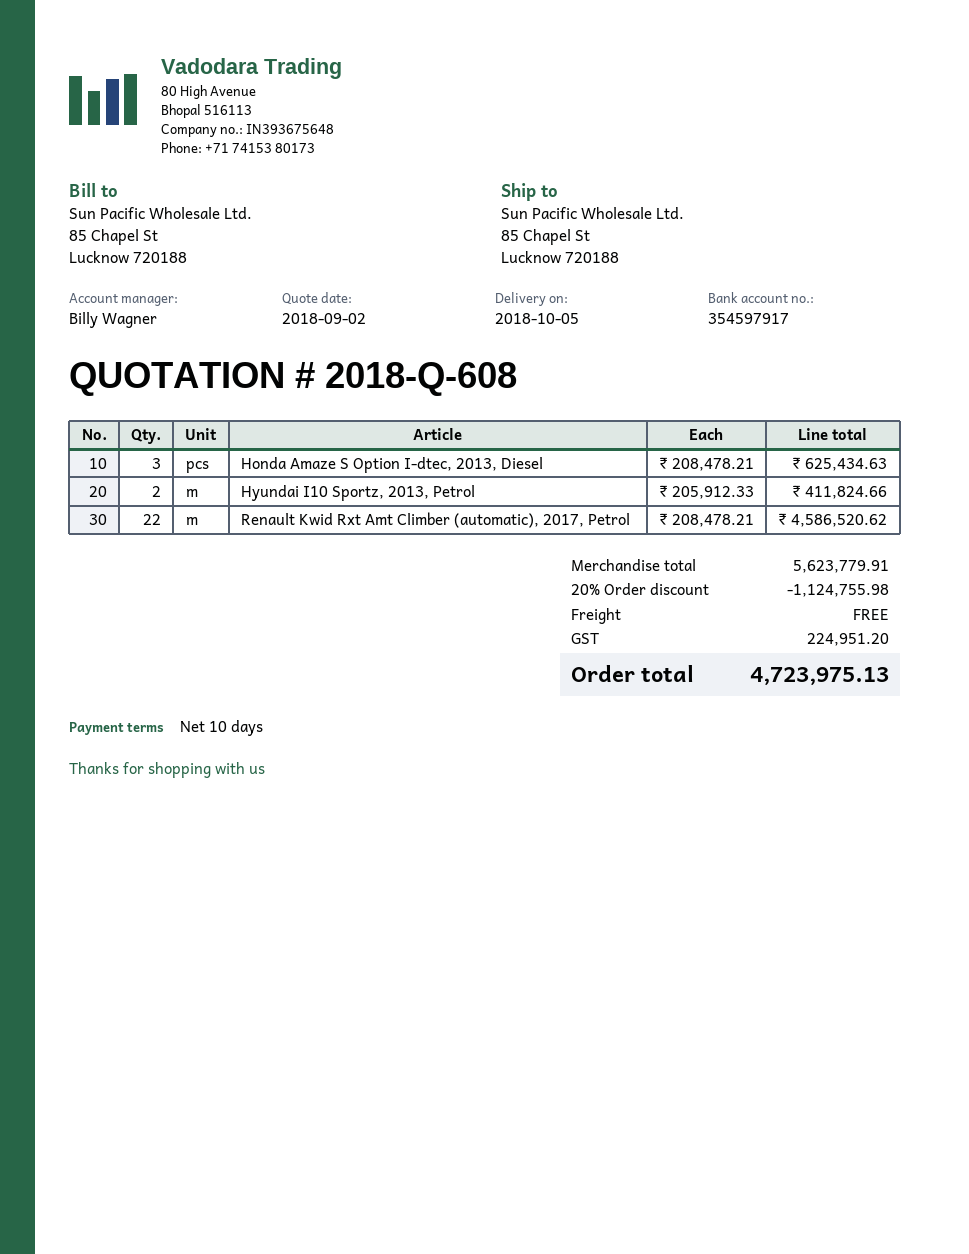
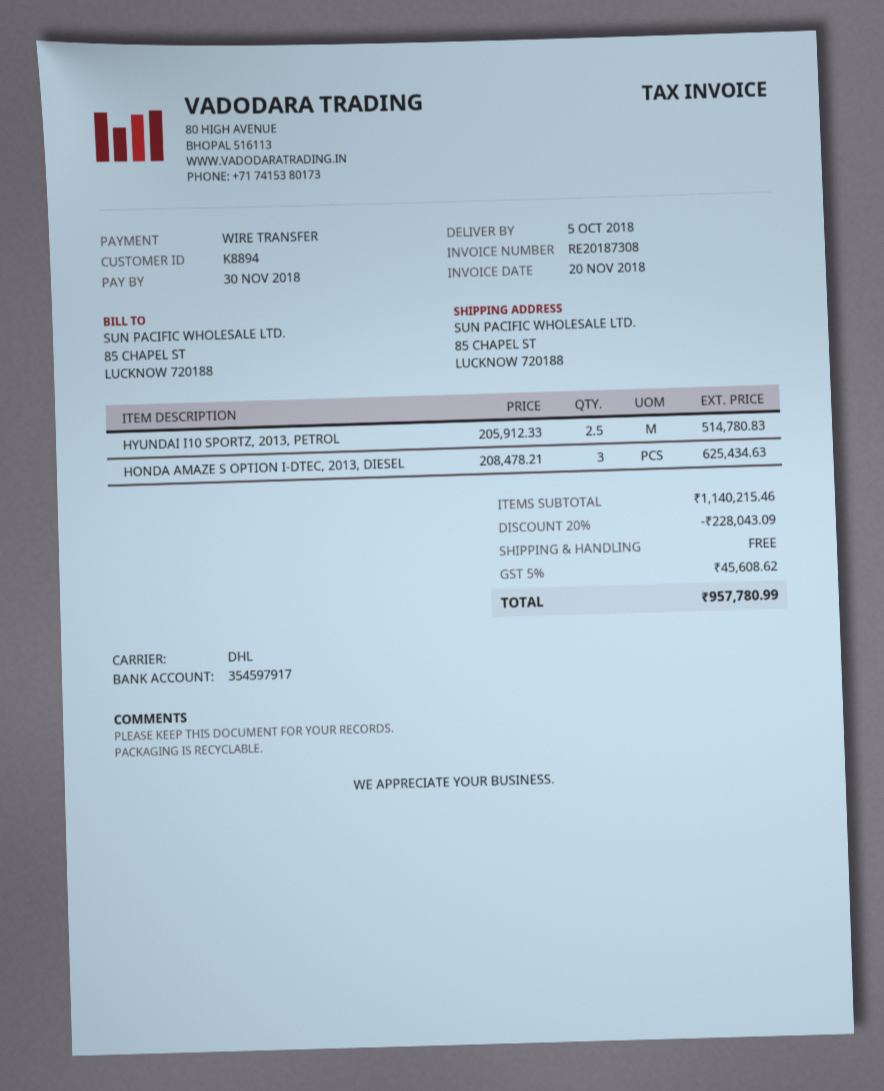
Hyundai I10 Sportz, 2013, Petrol: 2 x 205912.33 = 411824.66 -> 2.5 x 205912.33 = 514780.83
Renault Kwid Rxt Amt Climber (automatic), 2017, Petrol: 22 x 208478.21 = 4586520.62 -> none
subtotal: 5623779.91 -> 1140215.46
discount: 20% = 1124755.98 -> 20% = 228043.09
tax: 224951.20 -> 45608.62
total: 4723975.13 -> 957780.99

